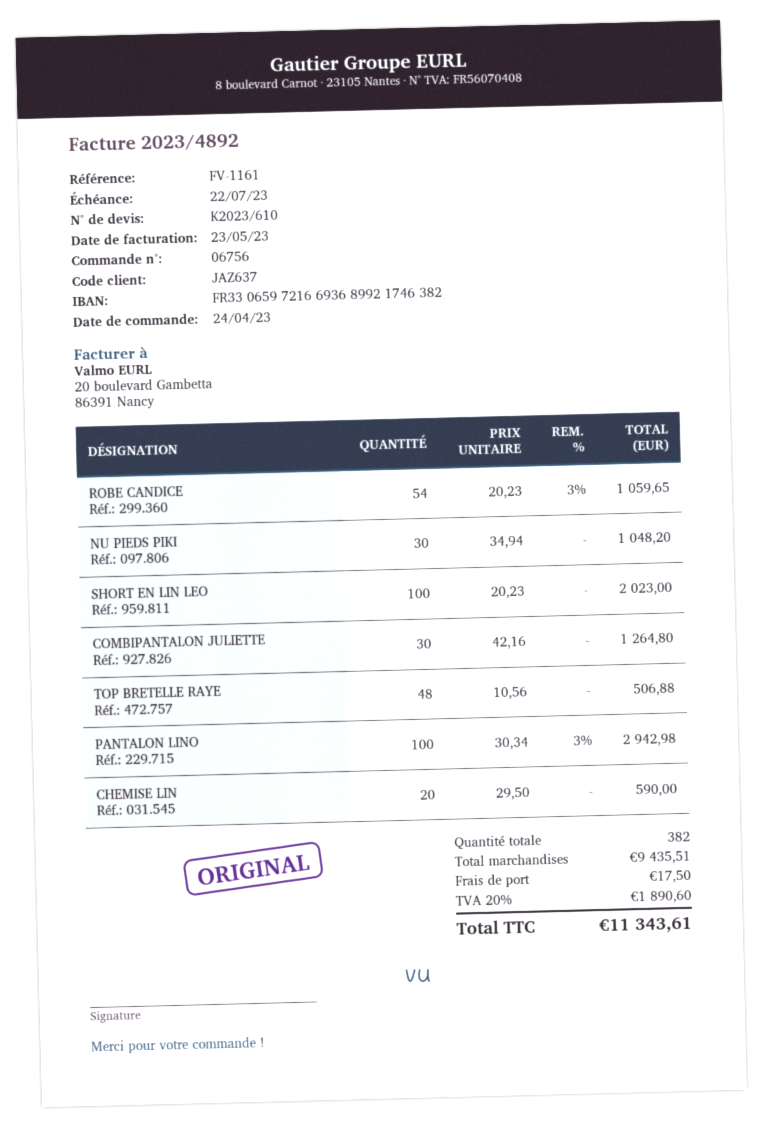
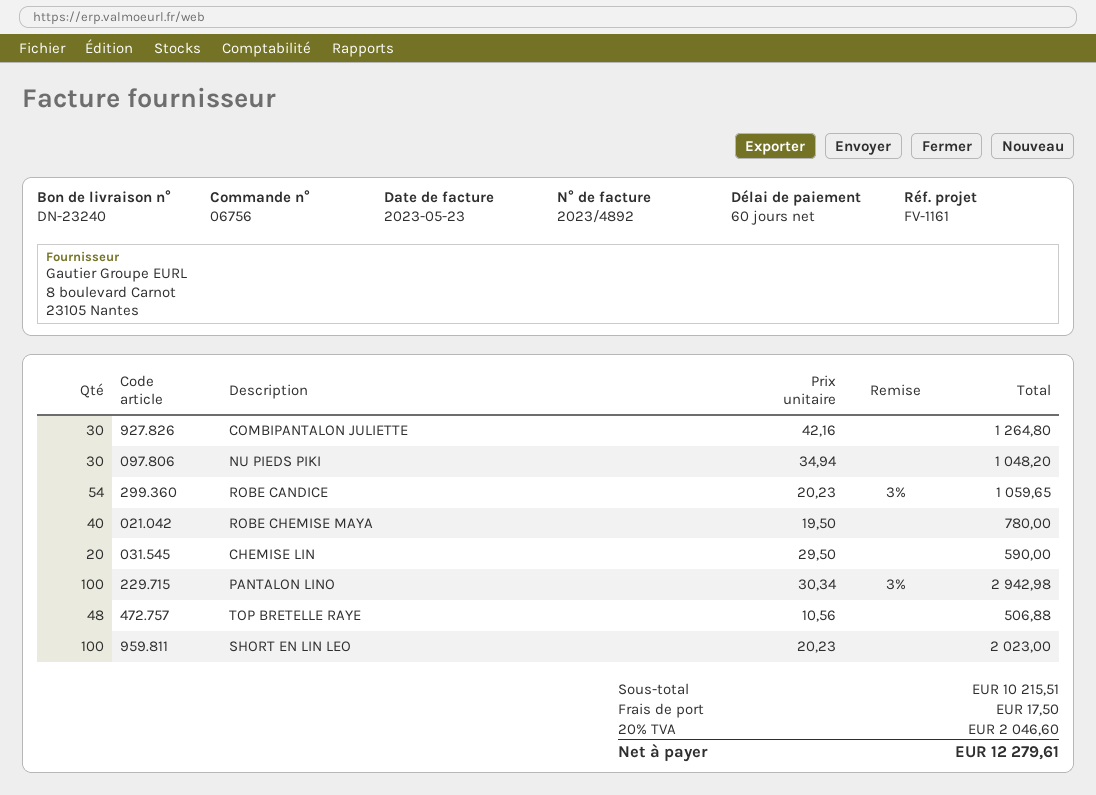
ROBE CHEMISE MAYA: none -> 40 x 19.50 = 780.00
subtotal: 9435.51 -> 10215.51
tax: 20% = 1890.60 -> 20% = 2046.60
total: 11343.61 -> 12279.61

